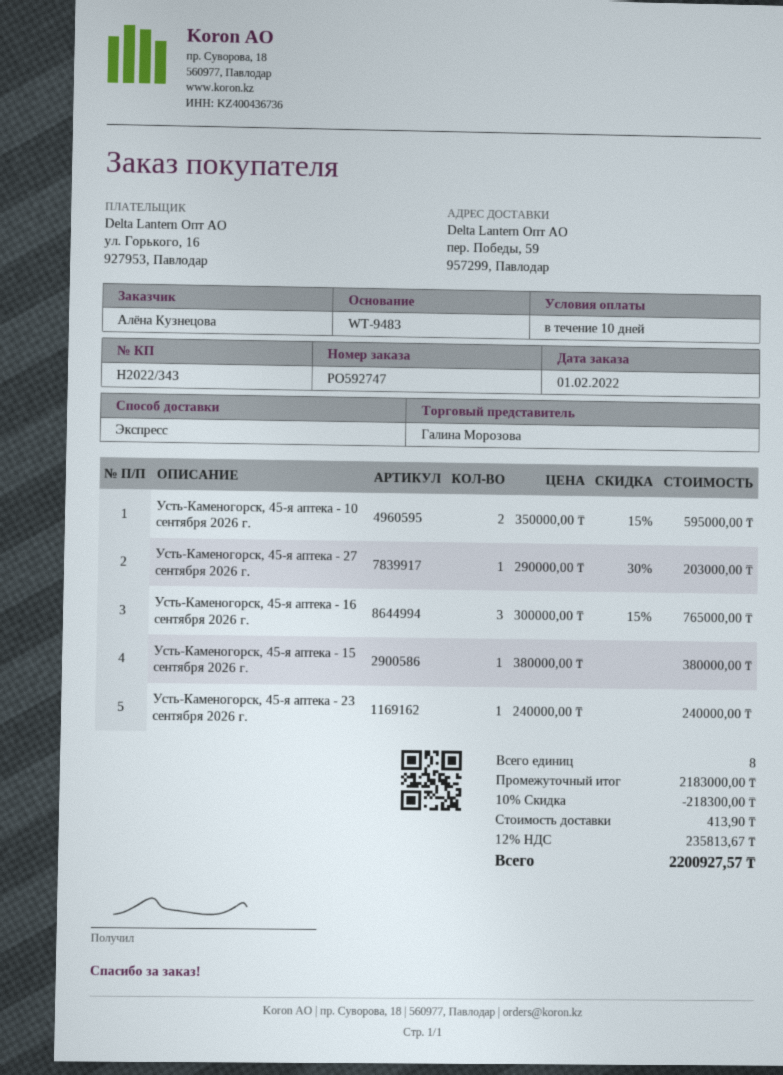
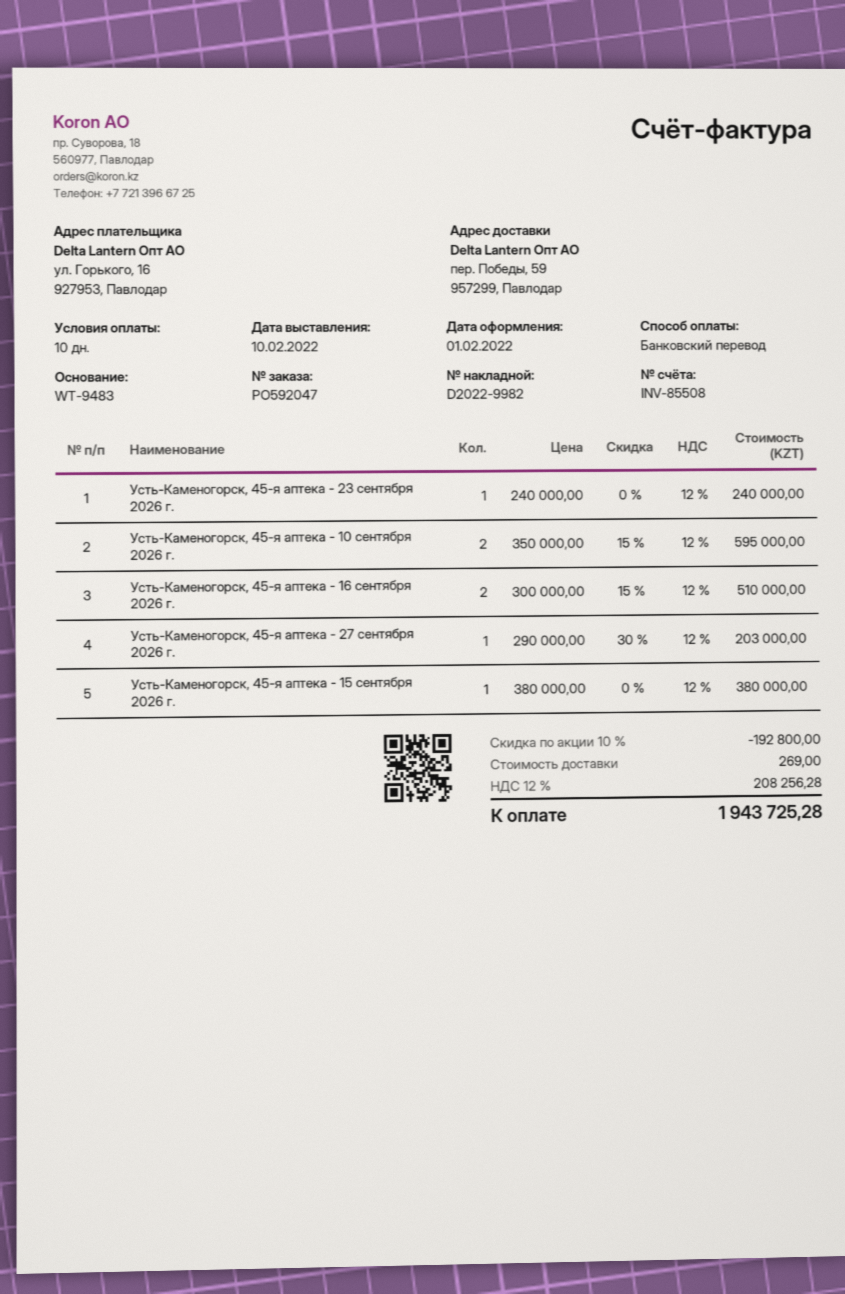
order number: PO592747 -> PO592047
Усть-Каменогорск, 45-я аптека - 16 сентября 2026 г.: 3 x 300000.00 - 15% = 765000.00 -> 2 x 300000.00 - 15% = 510000.00
discount: 10% = 218300.00 -> 10% = 192800.00
shipping: 413.90 -> 269.00
tax: 12% = 235813.67 -> 12% = 208256.28
total: 2200927.57 -> 1943725.28

